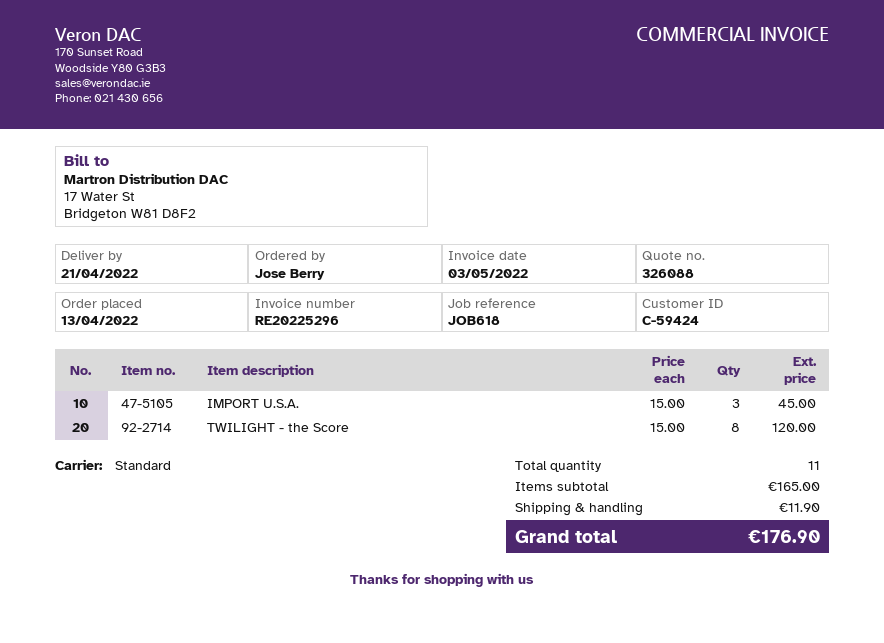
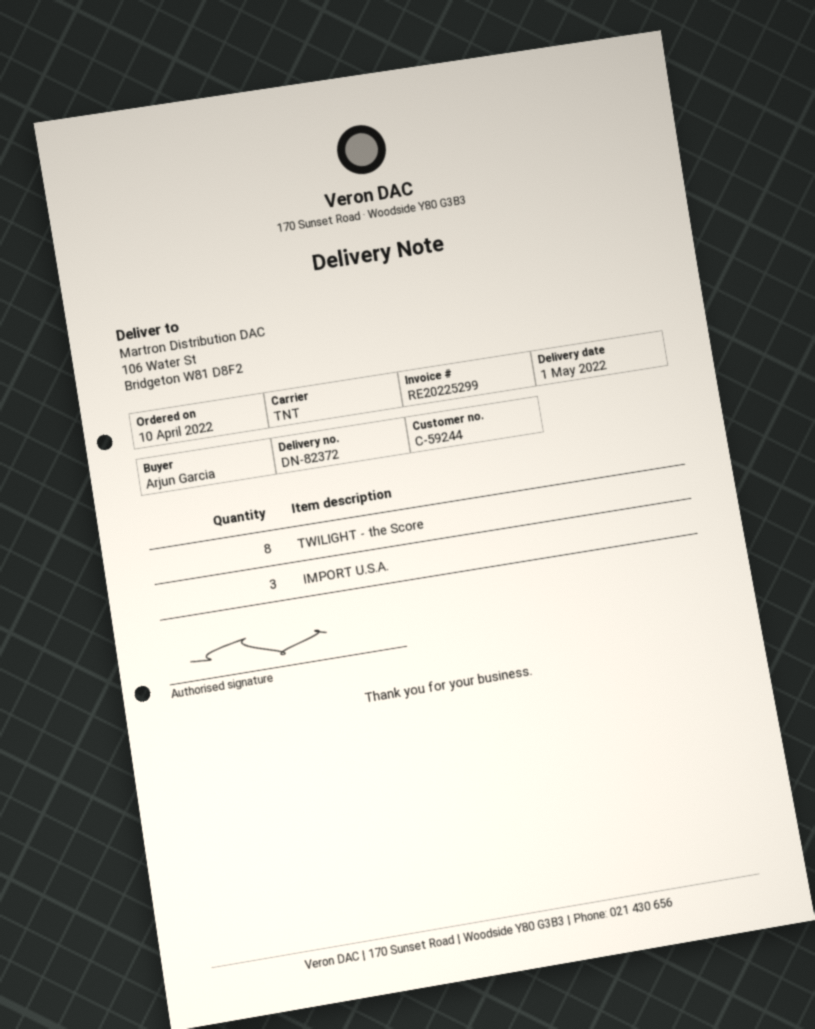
order date: 2022-04-13 -> 2022-04-10
delivery date: 2022-04-21 -> 2022-05-01
invoice number: RE20225296 -> RE20225299
customer number: C-59424 -> C-59244
ordered by: Jose Berry -> Arjun Garcia
shipping method: standard -> TNT

